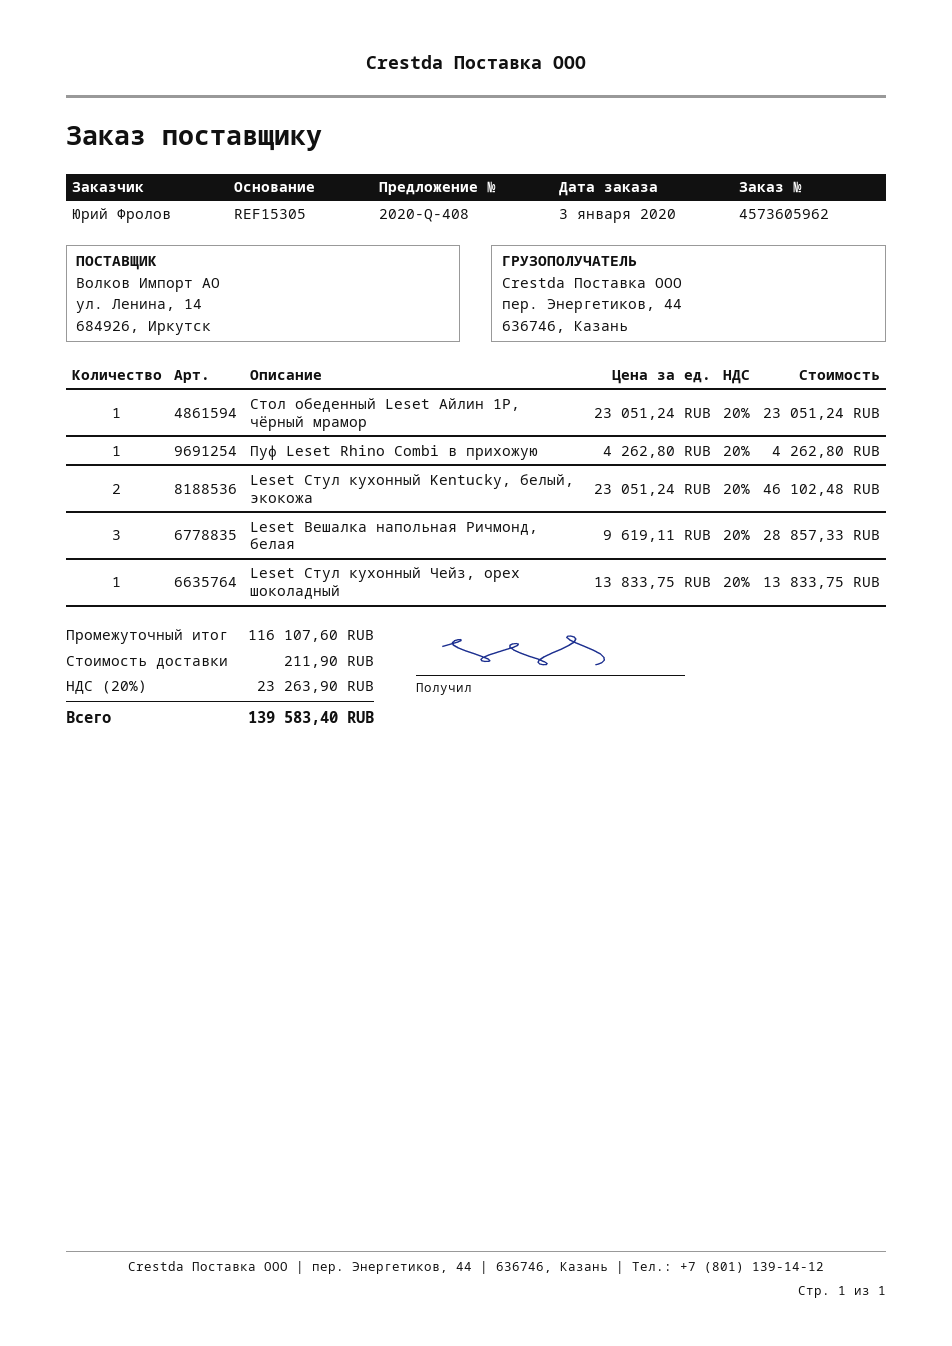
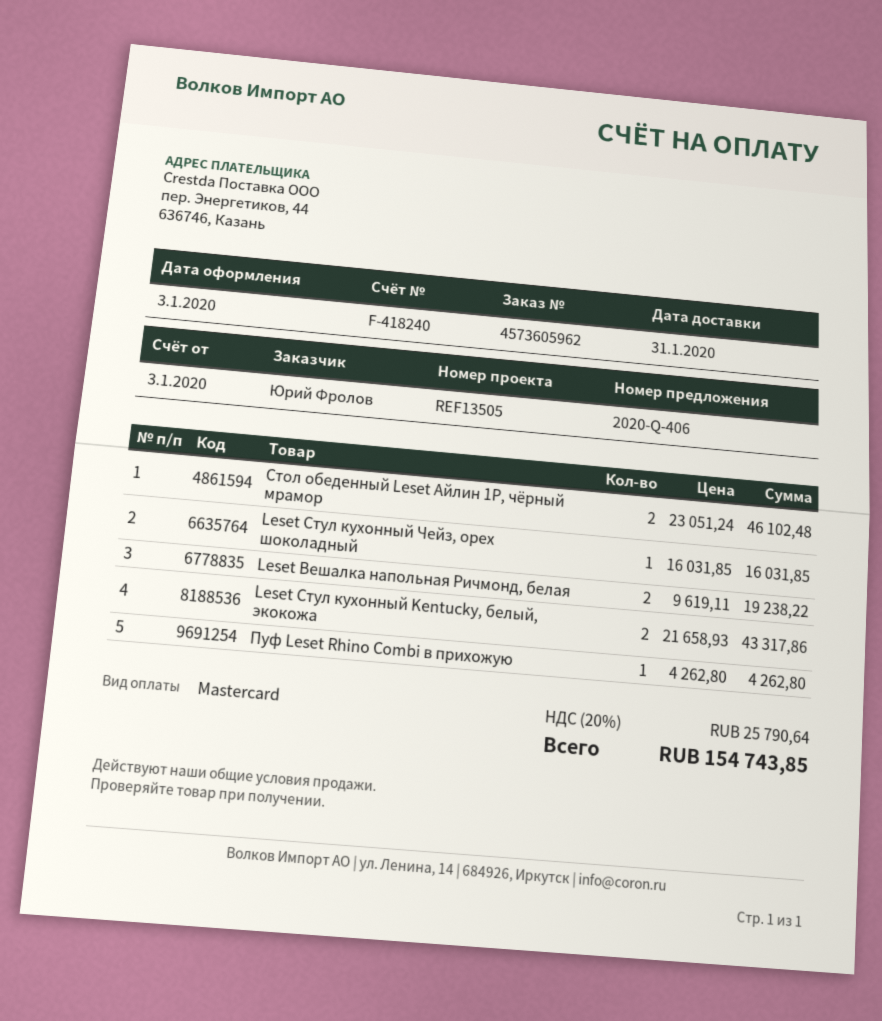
quote number: 2020-Q-408 -> 2020-Q-406
reference: REF15305 -> REF13505
Стол обеденный Leset Айлин 1Р, чёрный мрамор: 1 x 23051.24 = 23051.24 -> 2 x 23051.24 = 46102.48
Leset Стул кухонный Kentucky, белый, экокожа: 2 x 23051.24 = 46102.48 -> 2 x 21658.93 = 43317.86
Leset Вешалка напольная Ричмонд, белая: 3 x 9619.11 = 28857.33 -> 2 x 9619.11 = 19238.22
Leset Стул кухонный Чейз, орех шоколадный: 1 x 13833.75 = 13833.75 -> 1 x 16031.85 = 16031.85
shipping: 211.90 -> none
tax: 20% = 23263.90 -> 20% = 25790.64
total: 139583.40 -> 154743.85

